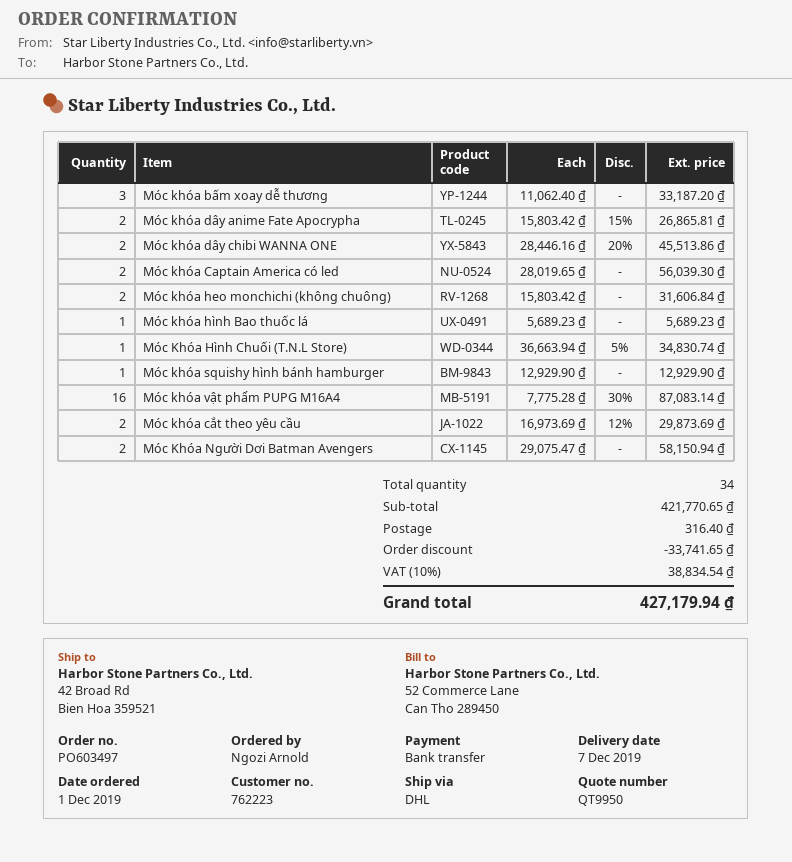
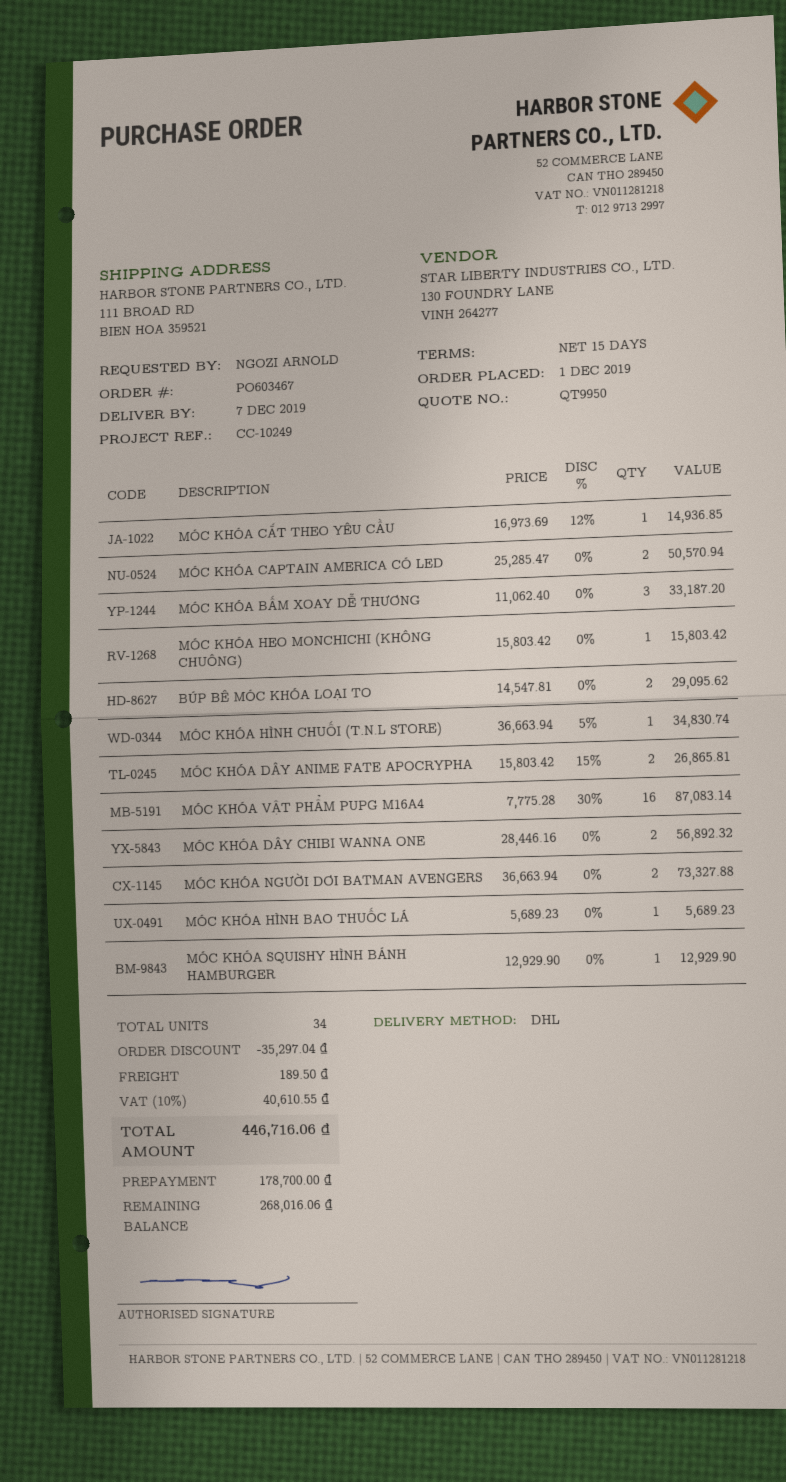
order number: PO603497 -> PO603467
ship to: 42 Broad Rd, Bien Hoa 359521 -> 111 BROAD RD, BIEN HOA 359521
Móc khóa dây chibi WANNA ONE: 2 x 28446.16 - 20% = 45513.86 -> 2 x 28446.16 = 56892.32
Móc khóa Captain America có led: 2 x 28019.65 = 56039.30 -> 2 x 25285.47 = 50570.94
Móc khóa heo monchichi (không chuông): 2 x 15803.42 = 31606.84 -> 1 x 15803.42 = 15803.42
Móc khóa cắt theo yêu cầu: 2 x 16973.69 - 12% = 29873.69 -> 1 x 16973.69 - 12% = 14936.85
Móc Khóa Người Dơi Batman Avengers: 2 x 29075.47 = 58150.94 -> 2 x 36663.94 = 73327.88
BÚP BÊ MÓC KHÓA LOẠI TO: none -> 2 x 14547.81 = 29095.62
discount: 33741.65 -> 35297.04
shipping: 316.40 -> 189.50
tax: 10% = 38834.54 -> 10% = 40610.55
total: 427179.94 -> 446716.06

